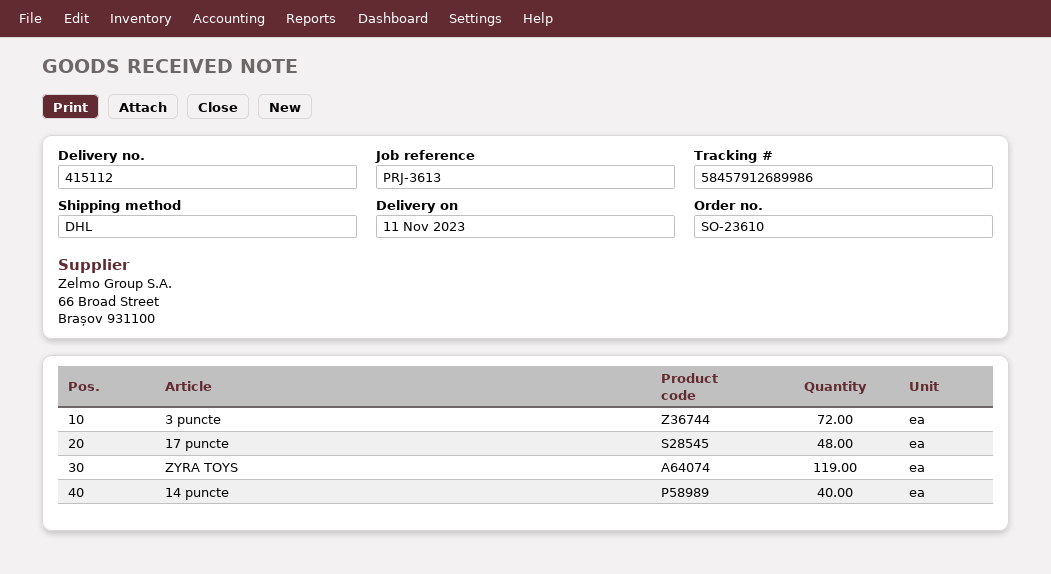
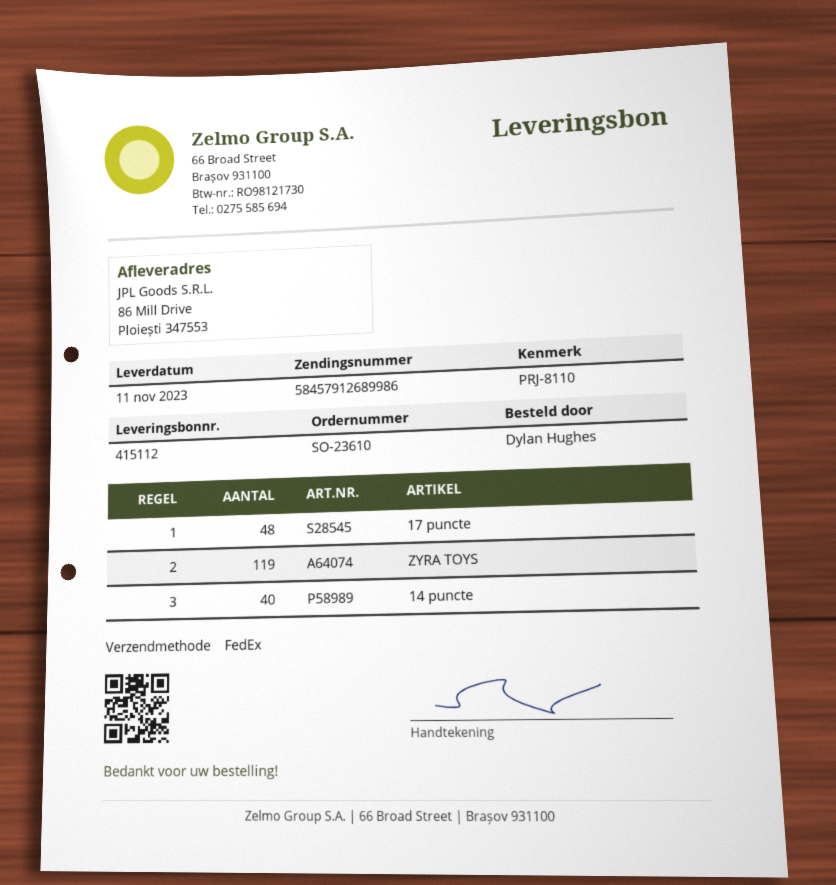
reference: PRJ-3613 -> PRJ-8110
shipping method: DHL -> FedEx
3 puncte: 72 -> none

